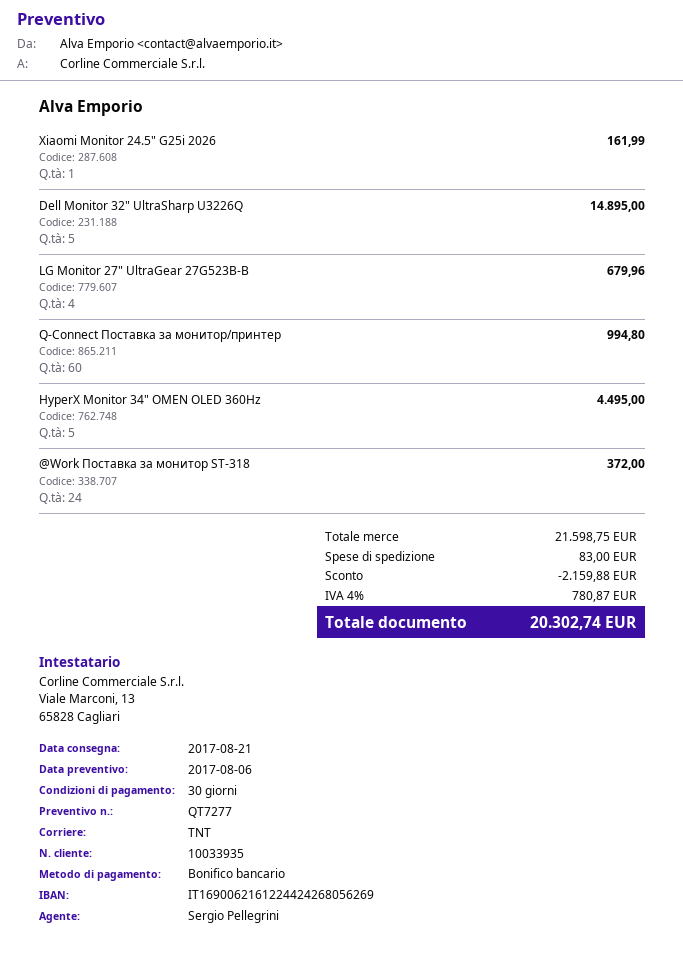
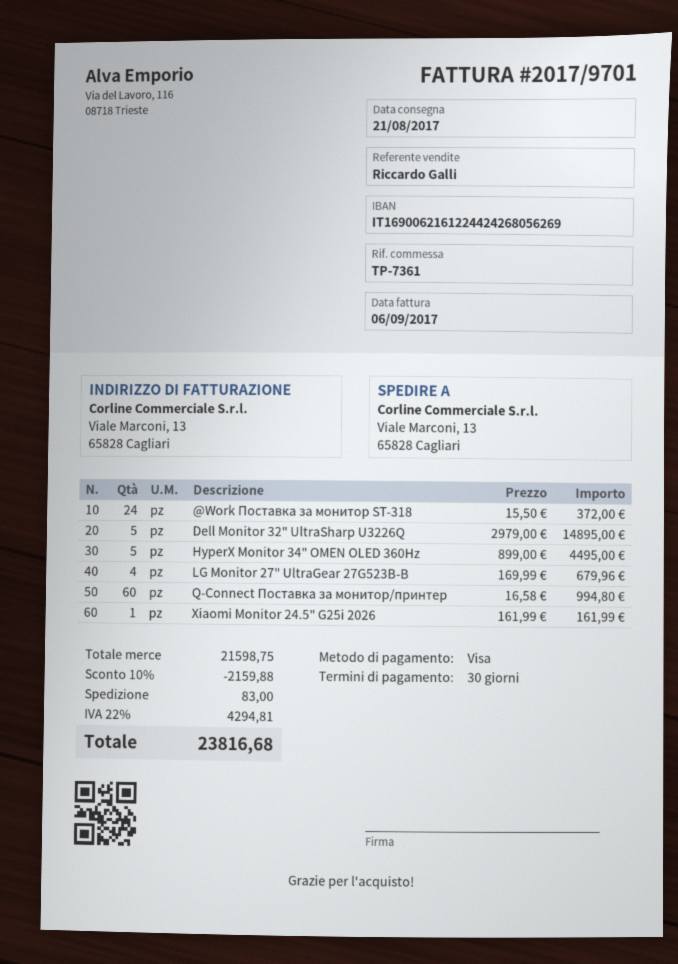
sales rep: Sergio Pellegrini -> Riccardo Galli
payment method: bank transfer -> Visa
tax: 4% = 780.87 -> 22% = 4294.81
total: 20302.74 -> 23816.68

